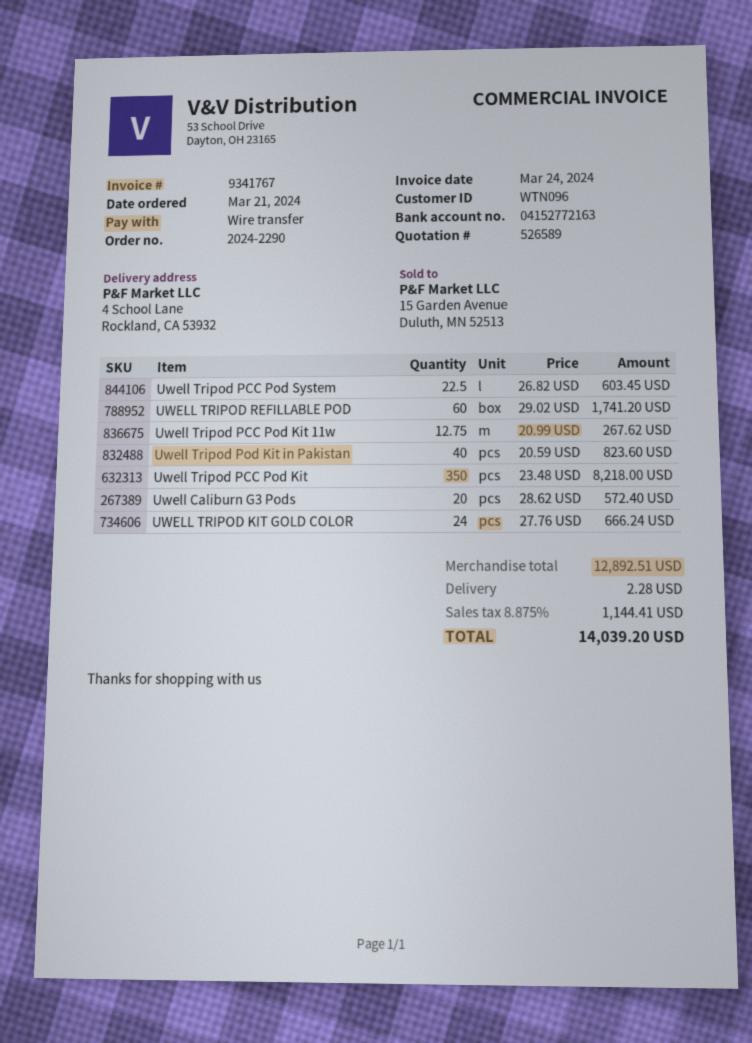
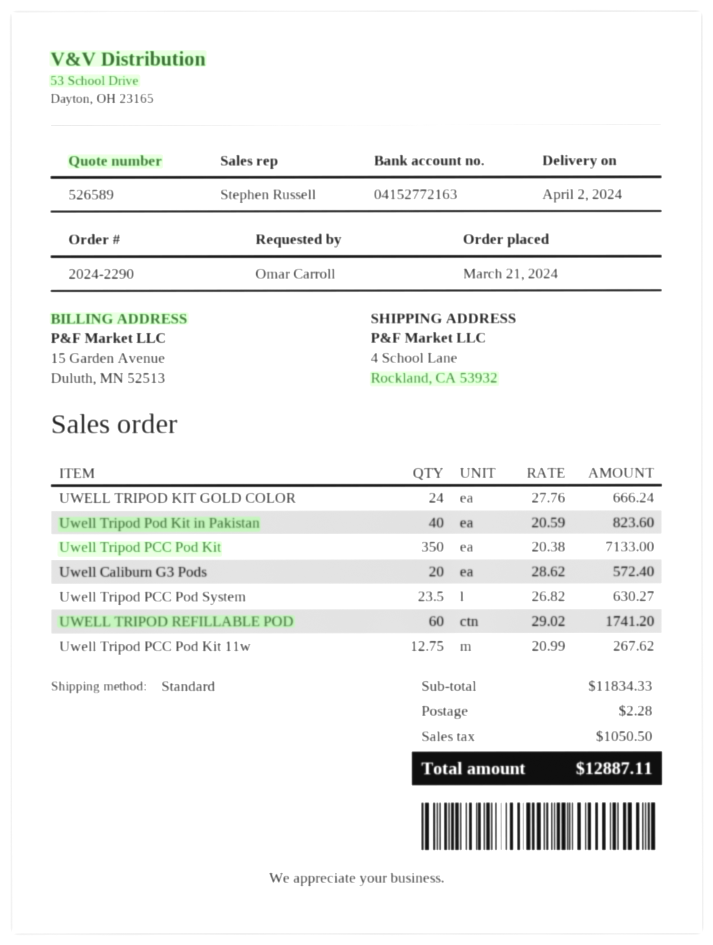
Uwell Tripod PCC Pod System: 22.5 x 26.82 = 603.45 -> 23.5 x 26.82 = 630.27
Uwell Tripod PCC Pod Kit: 350 x 23.48 = 8218.00 -> 350 x 20.38 = 7133.00
subtotal: 12892.51 -> 11834.33
tax: 1144.41 -> 1050.50
total: 14039.20 -> 12887.11

